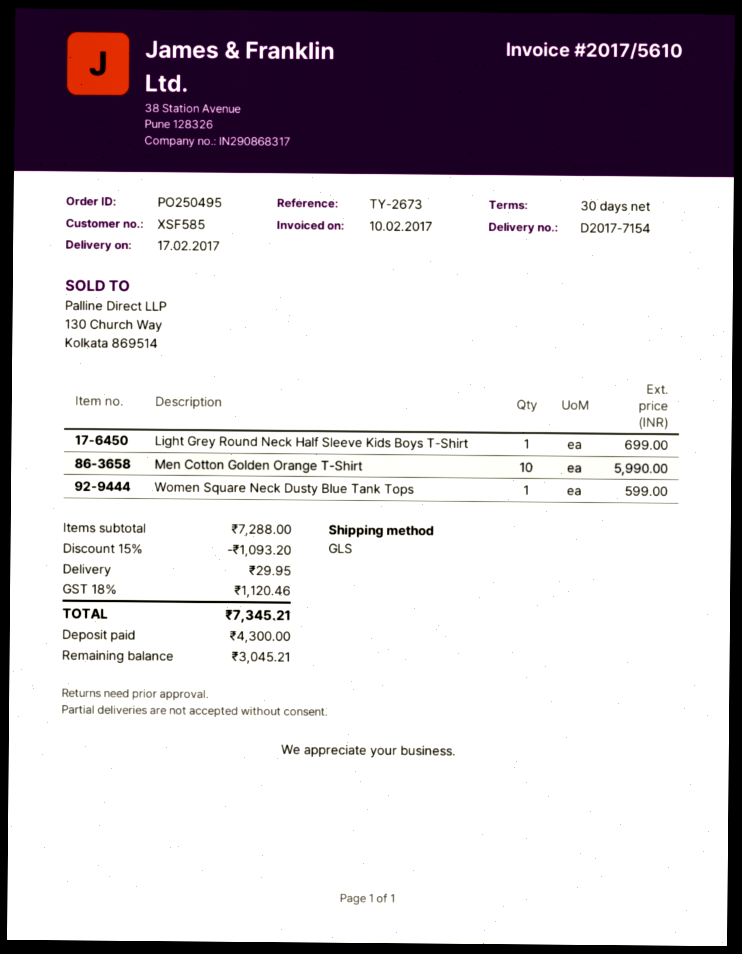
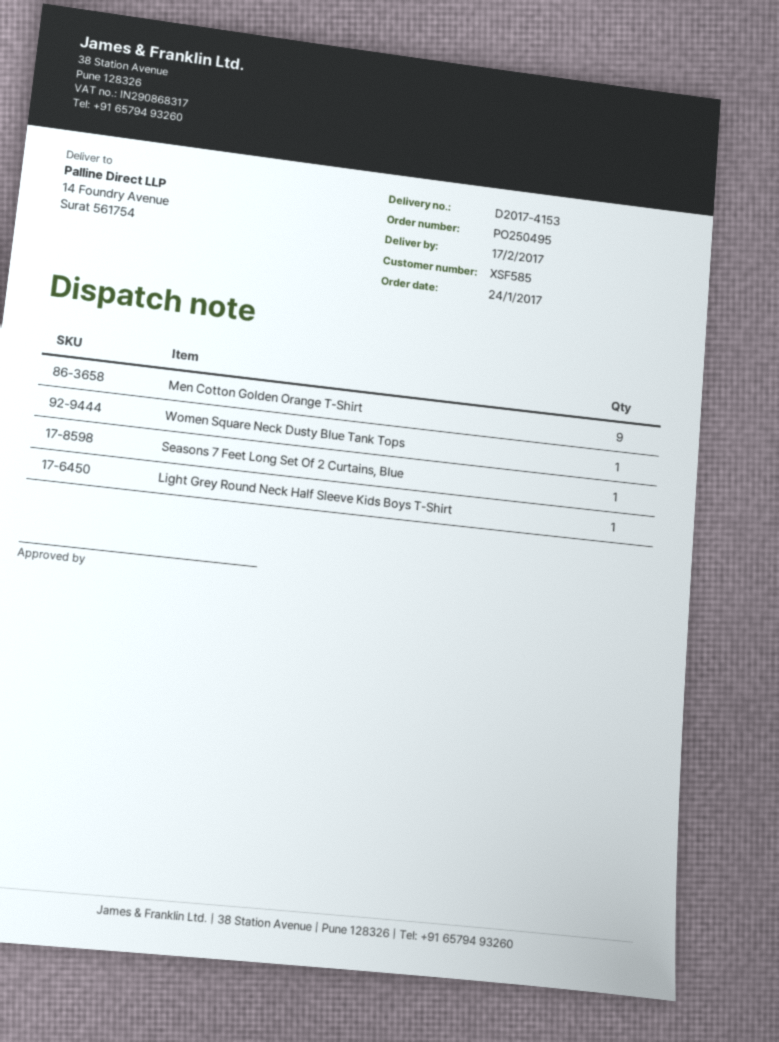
delivery note number: D2017-7154 -> D2017-4153
Men Cotton Golden Orange T-Shirt: 10 -> 9
Seasons 7 Feet Long Set Of 2 Curtains, Blue: none -> 1

